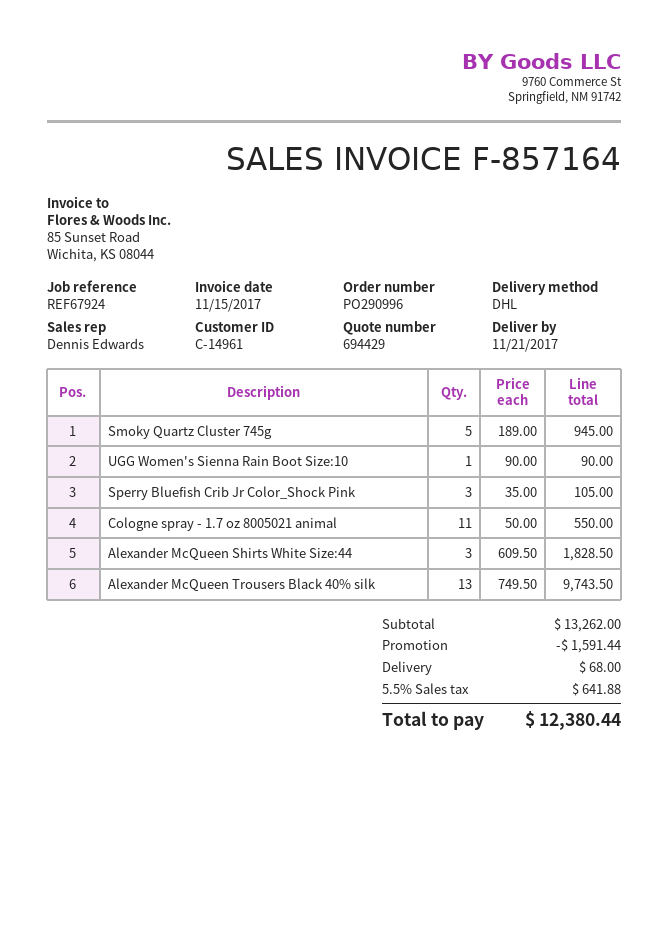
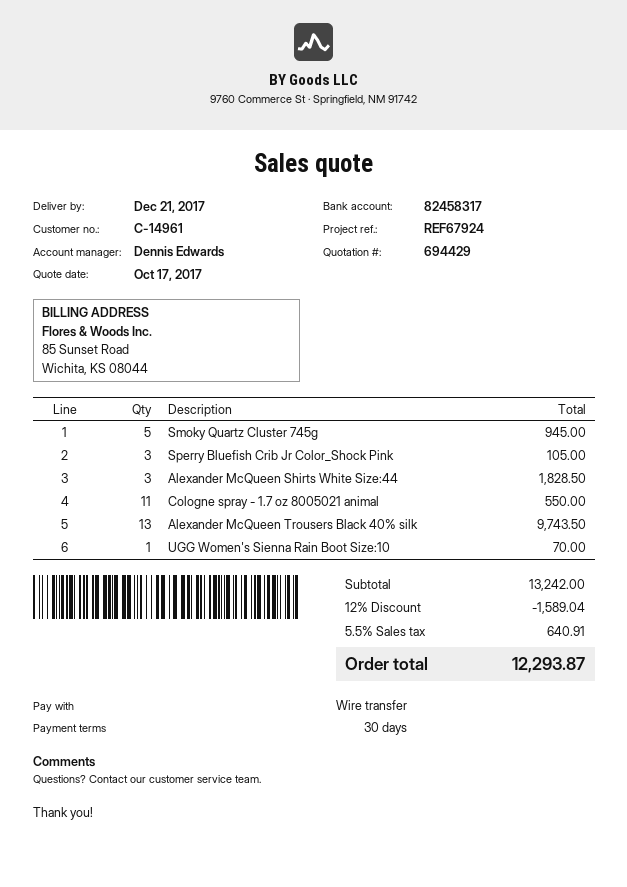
delivery date: 2017-11-21 -> 2017-12-21
UGG Women's Sienna Rain Boot Size:10: 1 for 90.00 -> 1 for 70.00
subtotal: 13262.00 -> 13242.00
discount: 1591.44 -> 1589.04
shipping: 68.00 -> none
tax: 5.5% = 641.88 -> 5.5% = 640.91
total: 12380.44 -> 12293.87

